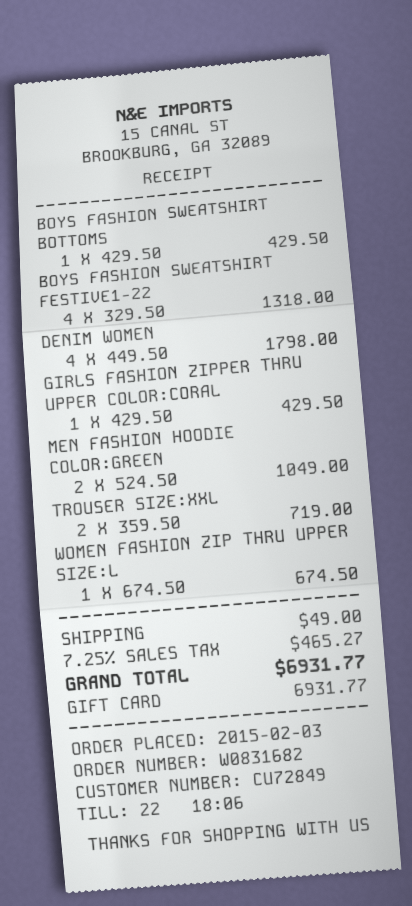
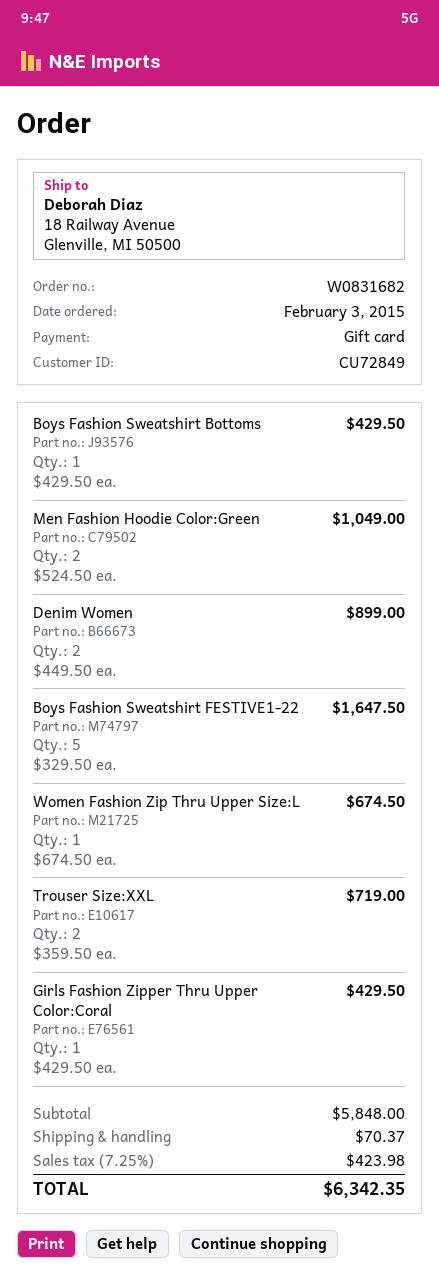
BOYS FASHION SWEATSHIRT FESTIVE1-22: 4 x 329.50 = 1318.00 -> 5 x 329.50 = 1647.50
DENIM WOMEN: 4 x 449.50 = 1798.00 -> 2 x 449.50 = 899.00
shipping: 49.00 -> 70.37
tax: 7.25% = 465.27 -> 7.25% = 423.98
total: 6931.77 -> 6342.35

